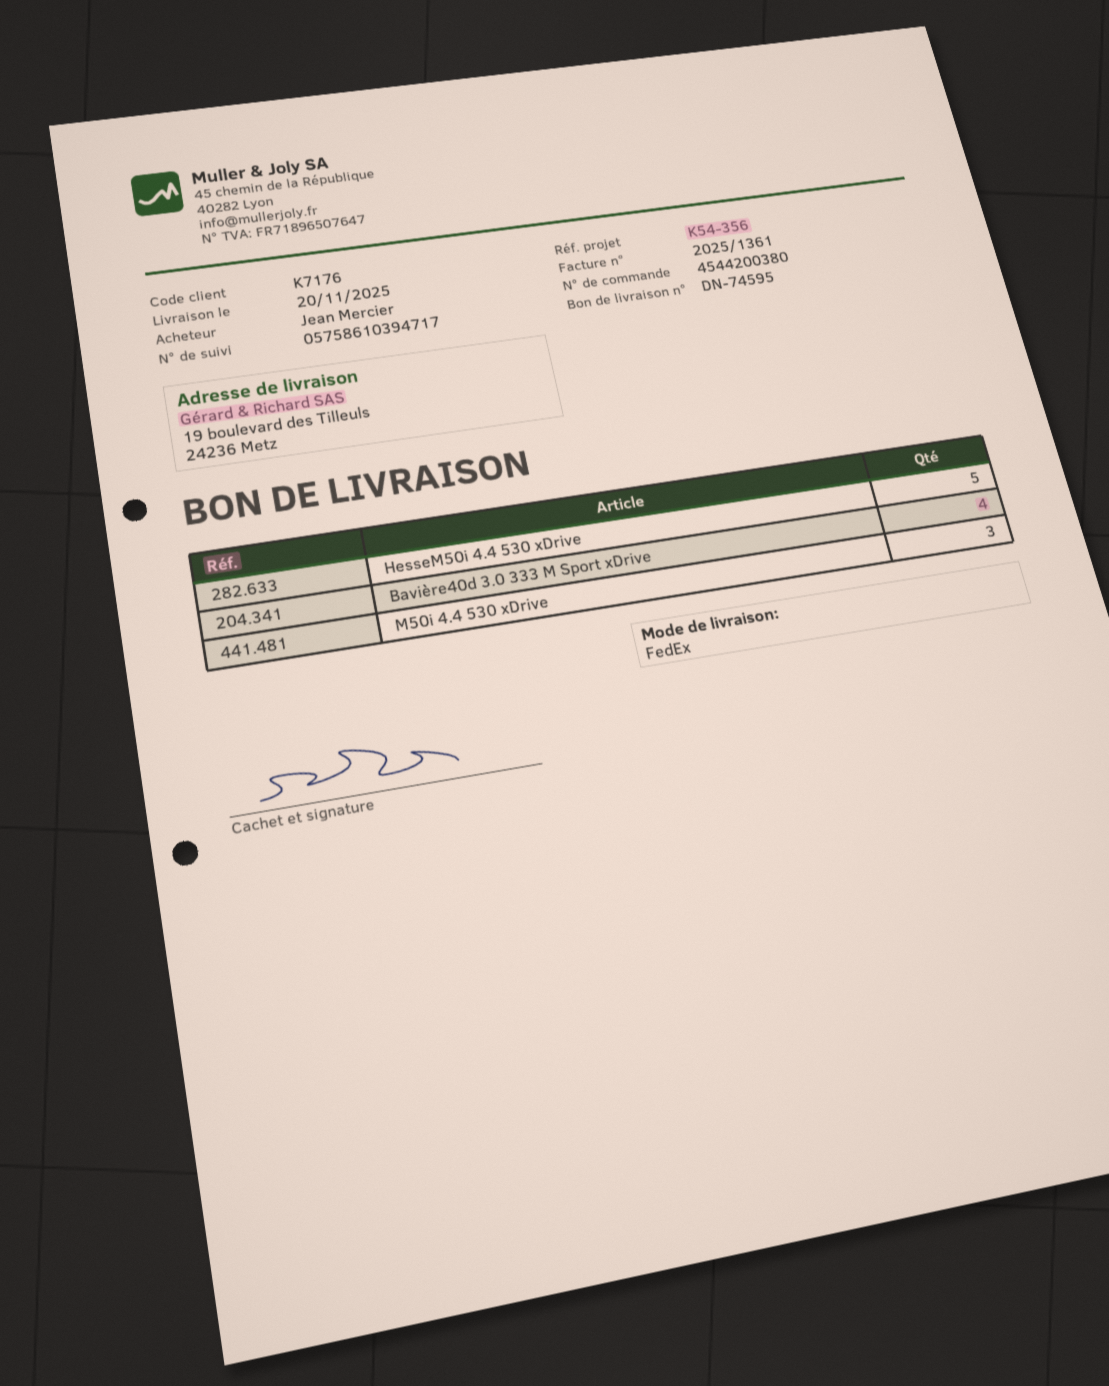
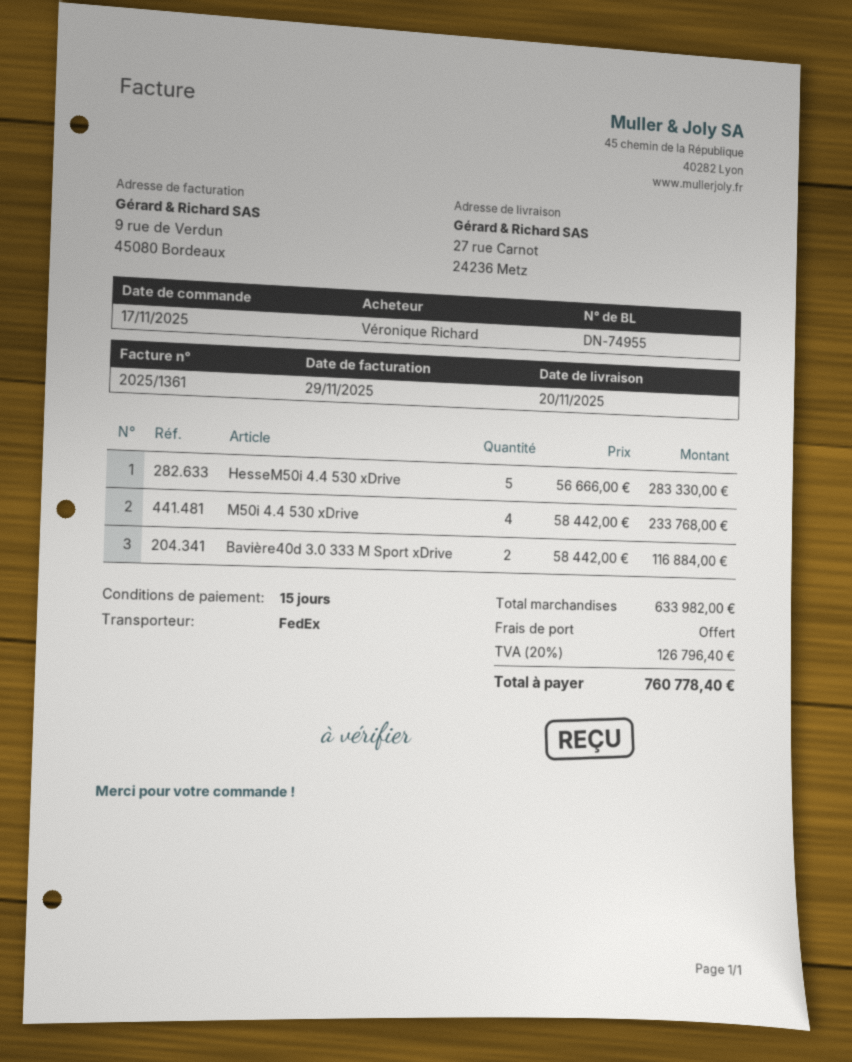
delivery note number: DN-74595 -> DN-74955
ordered by: Jean Mercier -> Véronique Richard
ship to: 19 boulevard des Tilleuls, 24236 Metz -> 27 rue Carnot, 24236 Metz
Bavière40d 3.0 333 M Sport xDrive: 4 -> 2
M50i 4.4 530 xDrive: 3 -> 4

